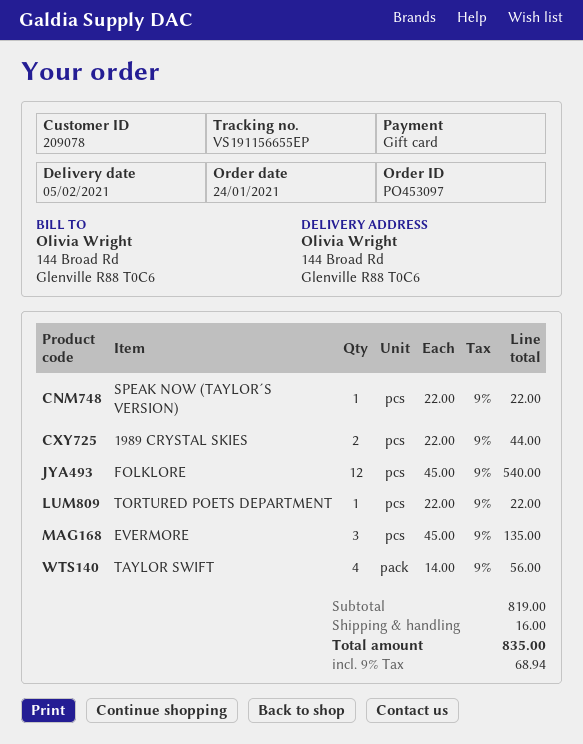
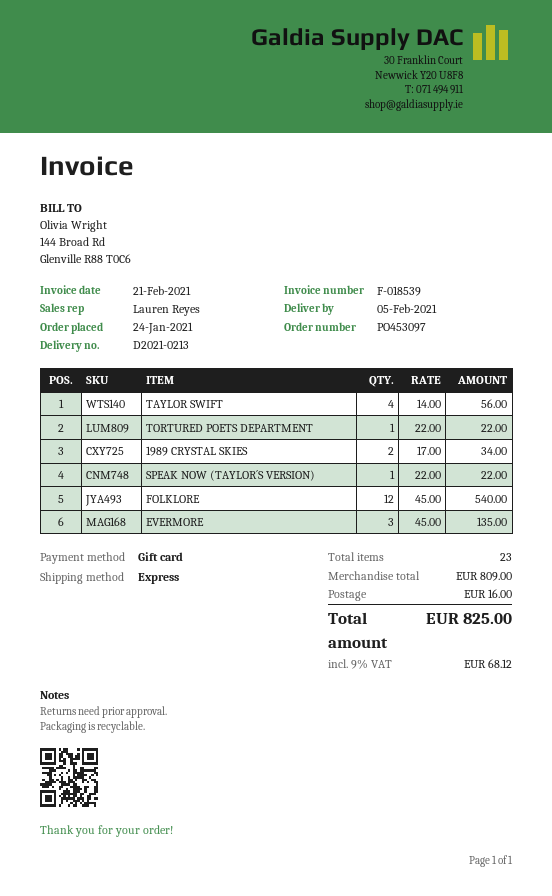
1989 CRYSTAL SKIES: 2 x 22.00 = 44.00 -> 2 x 17.00 = 34.00
subtotal: 819.00 -> 809.00
tax: 9% = 68.94 -> 9% = 68.12
total: 835.00 -> 825.00

